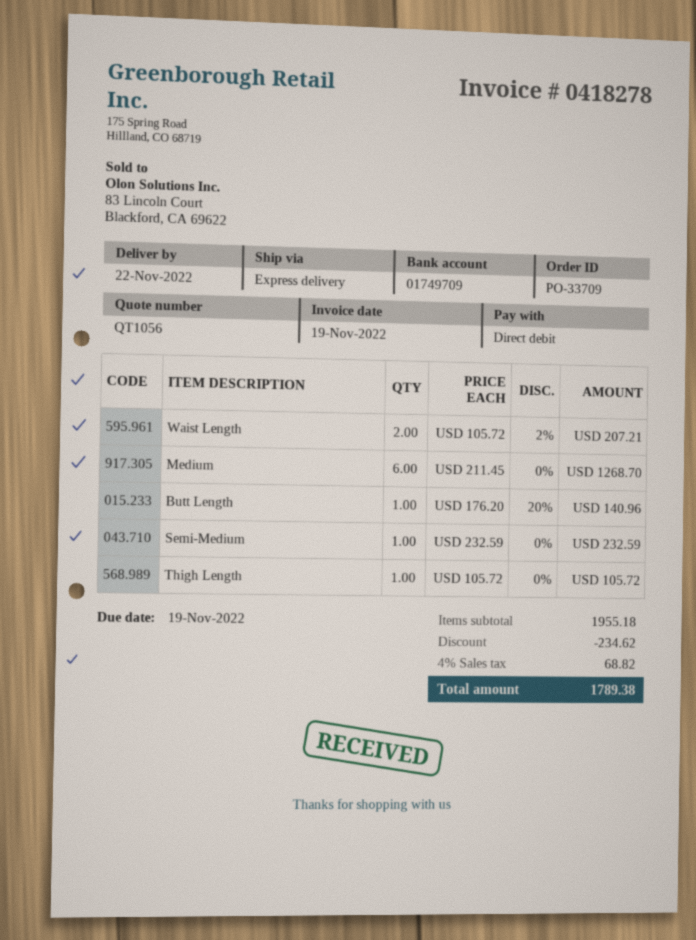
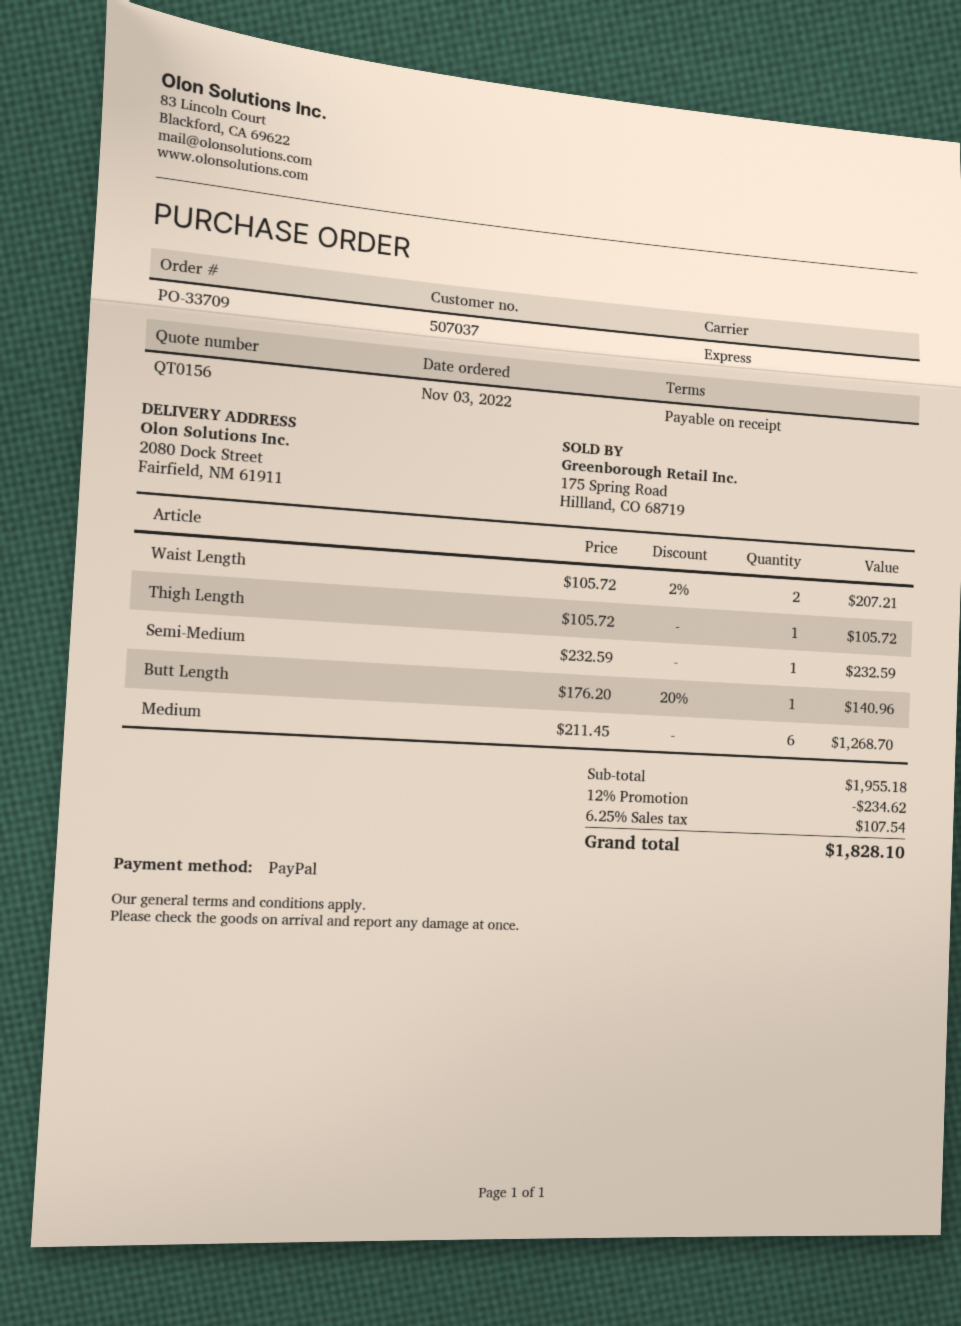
quote number: QT1056 -> QT0156
payment method: direct debit -> PayPal
tax: 4% = 68.82 -> 6.25% = 107.54
total: 1789.38 -> 1828.10

